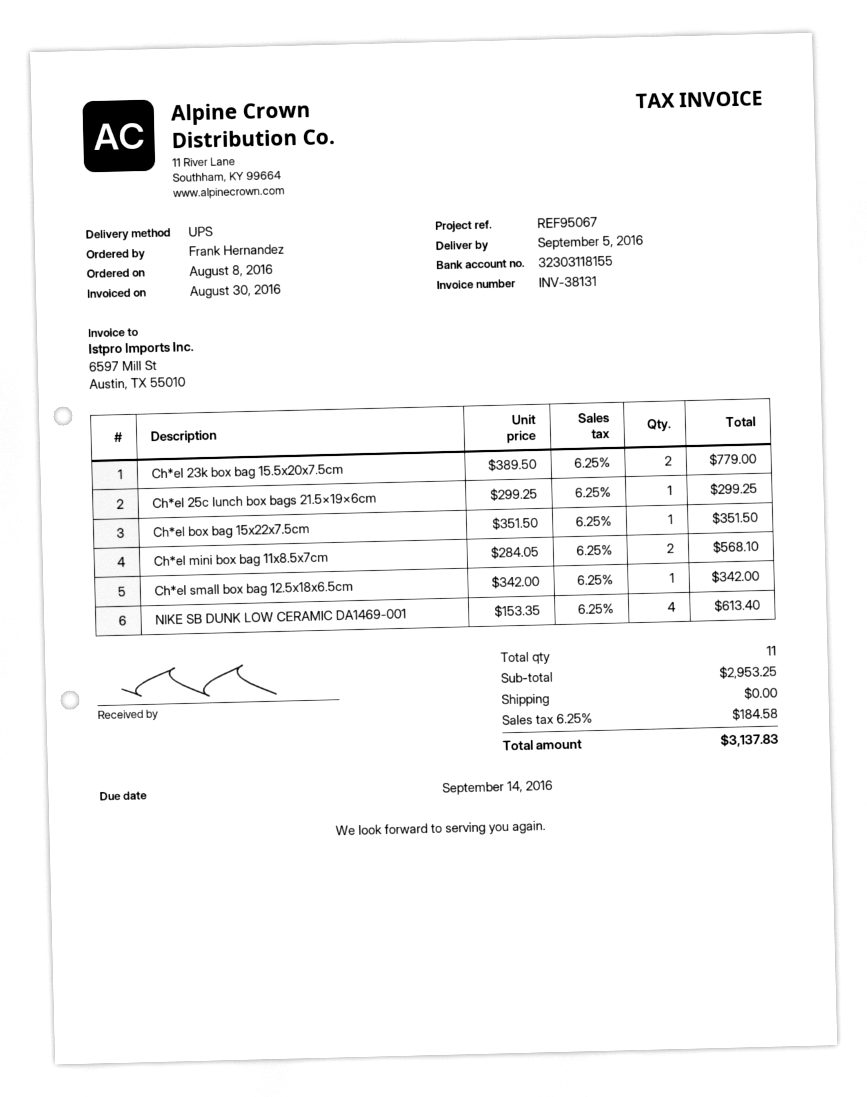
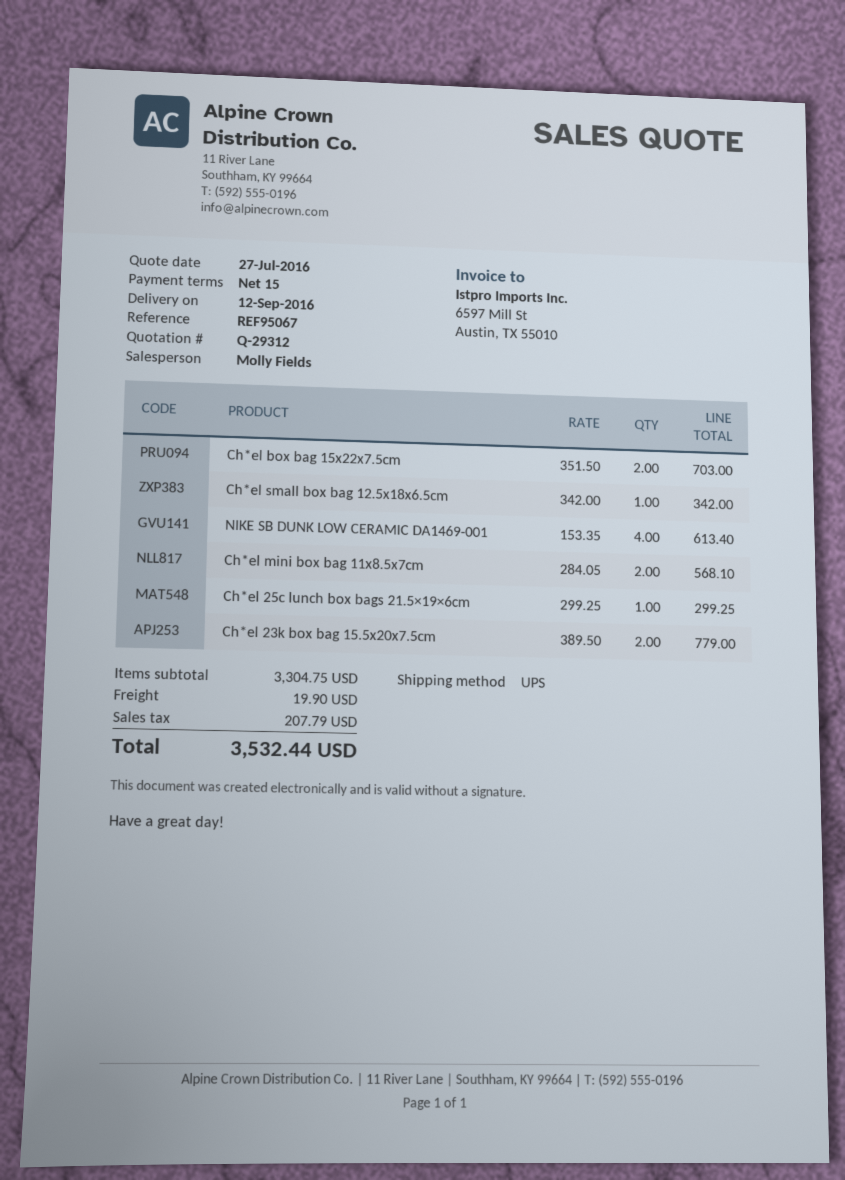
delivery date: 2016-09-05 -> 2016-09-12
Ch*el box bag 15x22x7.5cm: 1 x 351.50 = 351.50 -> 2 x 351.50 = 703.00
subtotal: 2953.25 -> 3304.75
shipping: 0.00 -> 19.90
tax: 184.58 -> 207.79
total: 3137.83 -> 3532.44

